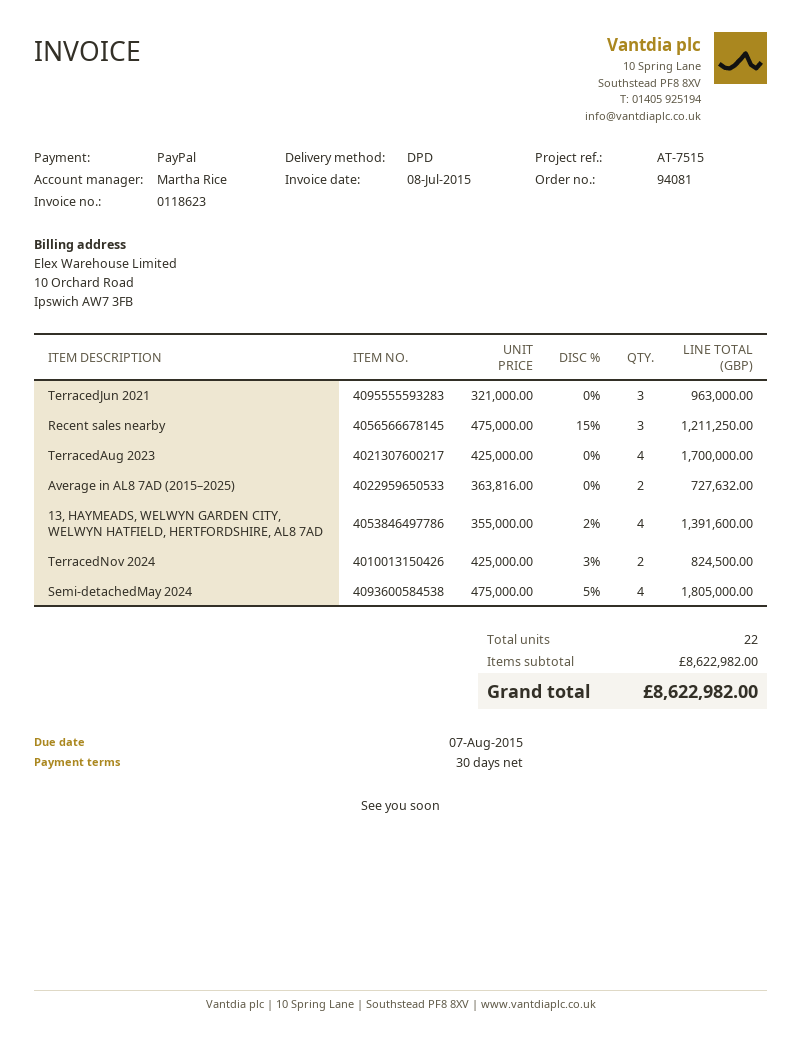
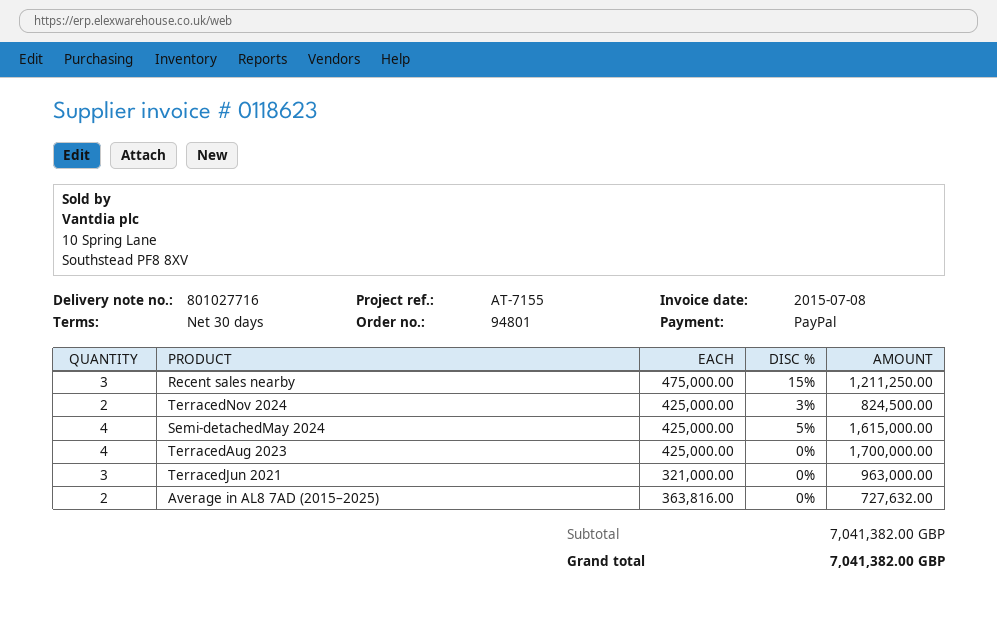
order number: 94081 -> 94801
reference: AT-7515 -> AT-7155
13, HAYMEADS, WELWYN GARDEN CITY, WELWYN HATFIELD, HERTFORDSHIRE, AL8 7AD: 4 x 355000.00 - 2% = 1391600.00 -> none
Semi-detachedMay 2024: 4 x 475000.00 - 5% = 1805000.00 -> 4 x 425000.00 - 5% = 1615000.00
subtotal: 8622982.00 -> 7041382.00
total: 8622982.00 -> 7041382.00

